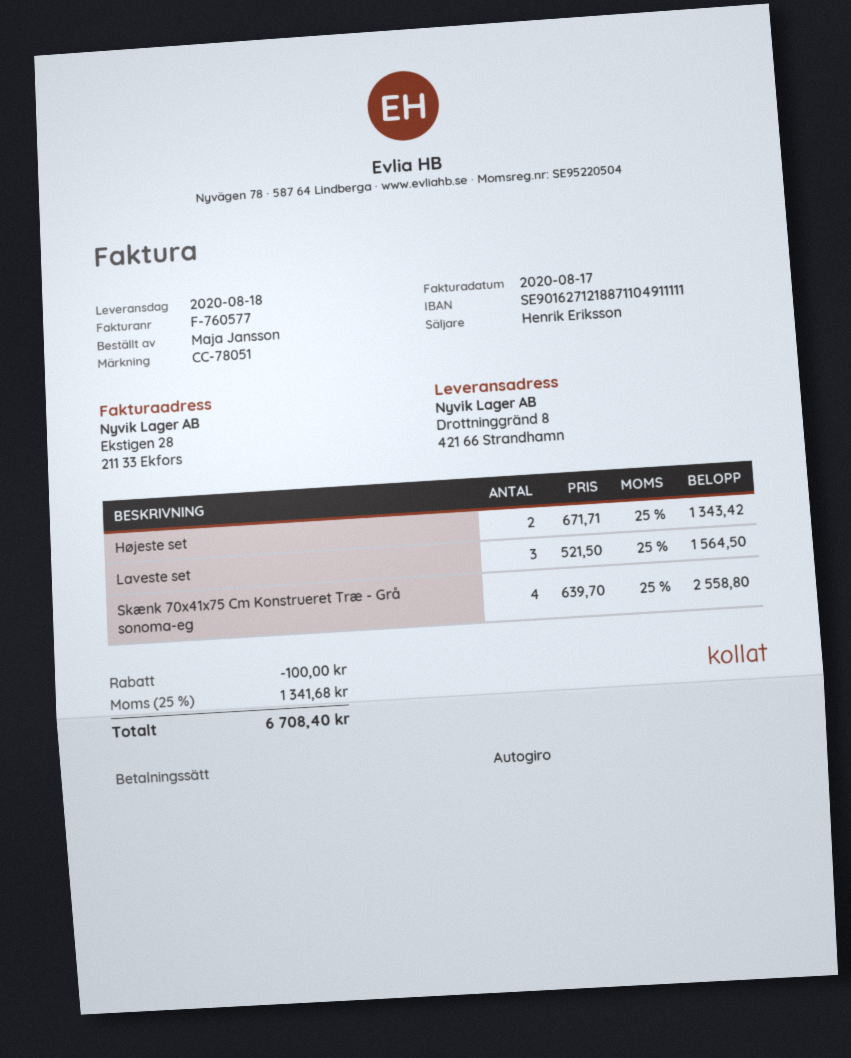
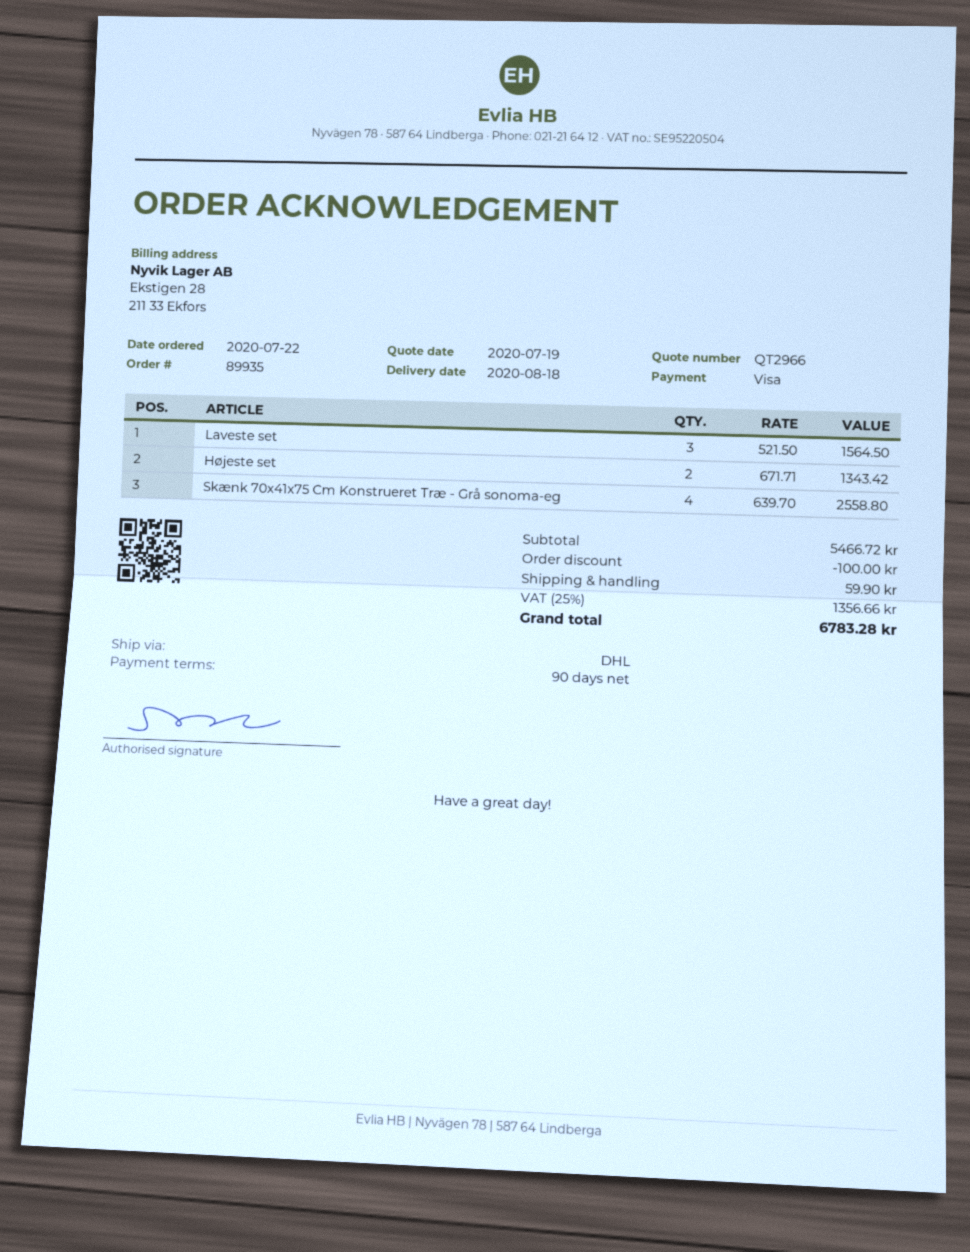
payment method: direct debit -> Visa
shipping: none -> 59.90
tax: 25% = 1341.68 -> 25% = 1356.66
total: 6708.40 -> 6783.28

